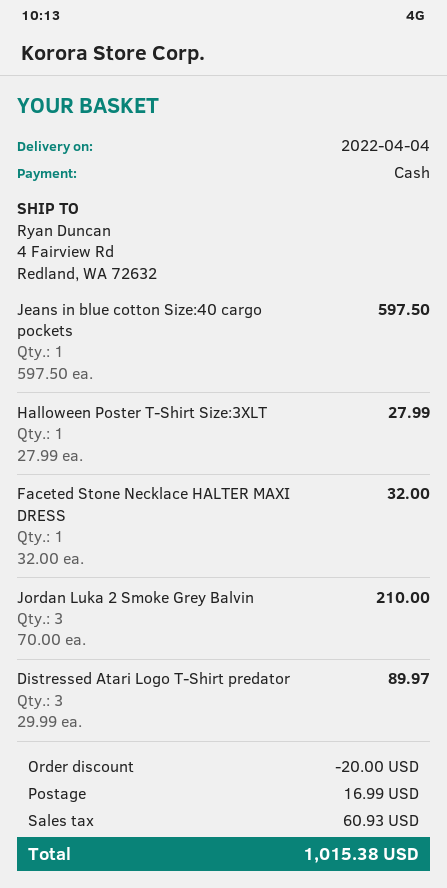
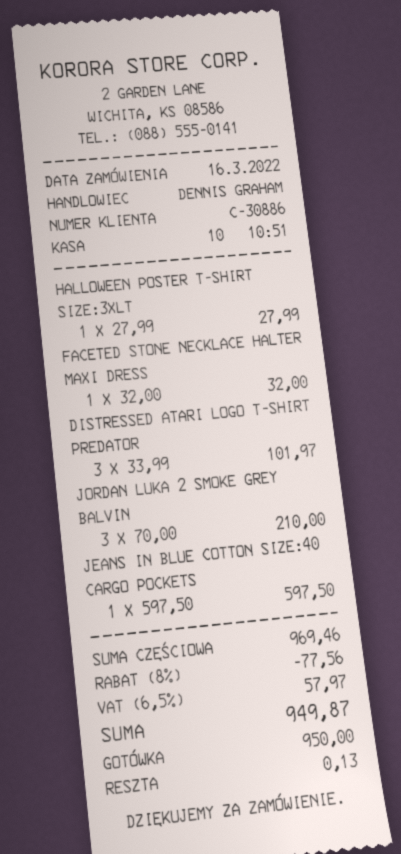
Distressed Atari Logo T-Shirt predator: 3 x 29.99 = 89.97 -> 3 x 33.99 = 101.97
discount: 20.00 -> 77.56
shipping: 16.99 -> none
tax: 60.93 -> 57.97
total: 1015.38 -> 949.87

